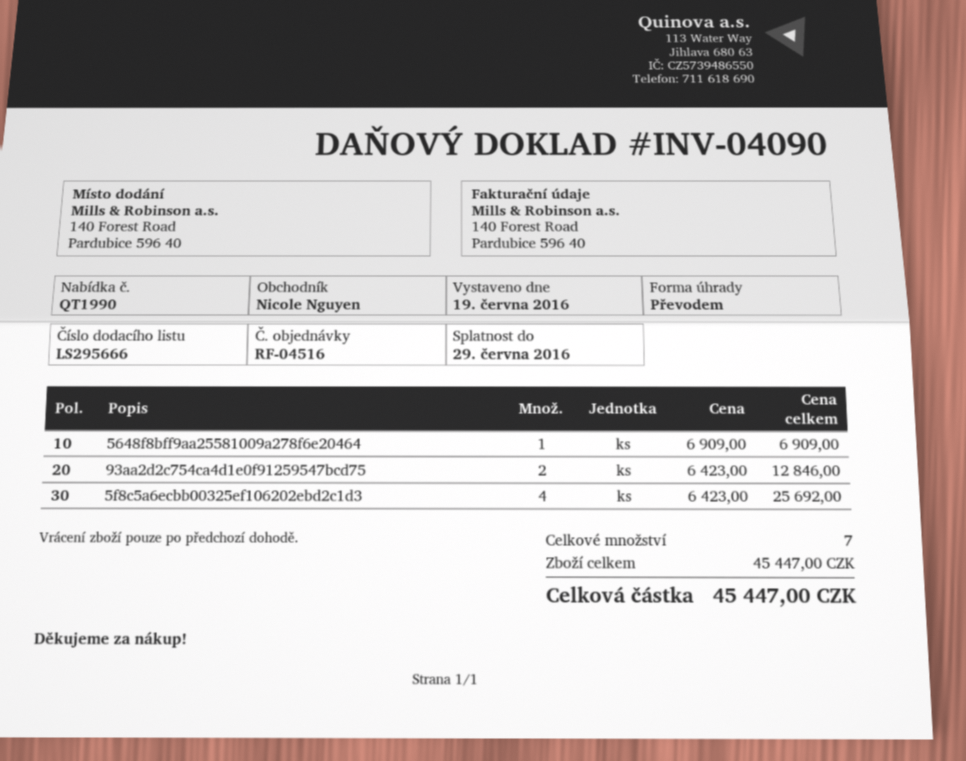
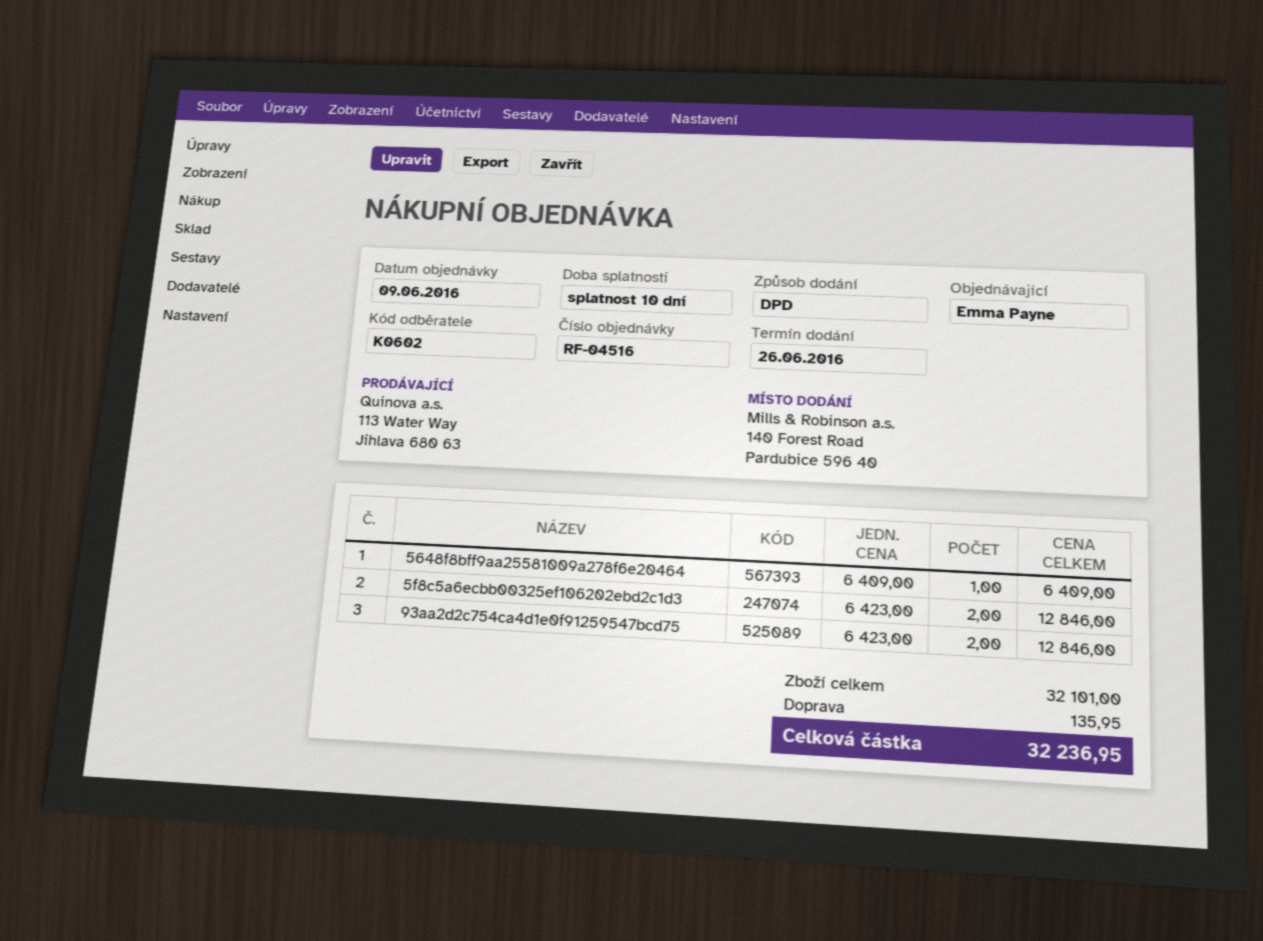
5648f8bff9aa25581009a278f6e20464: 1 x 6909.00 = 6909.00 -> 1 x 6409.00 = 6409.00
5f8c5a6ecbb00325ef106202ebd2c1d3: 4 x 6423.00 = 25692.00 -> 2 x 6423.00 = 12846.00
subtotal: 45447.00 -> 32101.00
shipping: none -> 135.95
total: 45447.00 -> 32236.95

